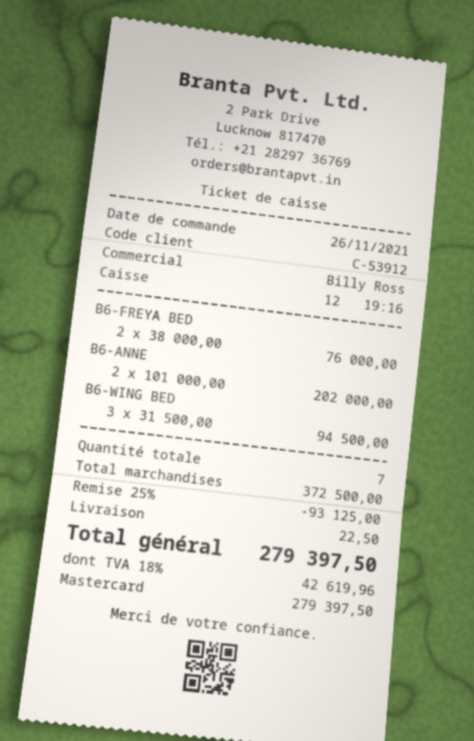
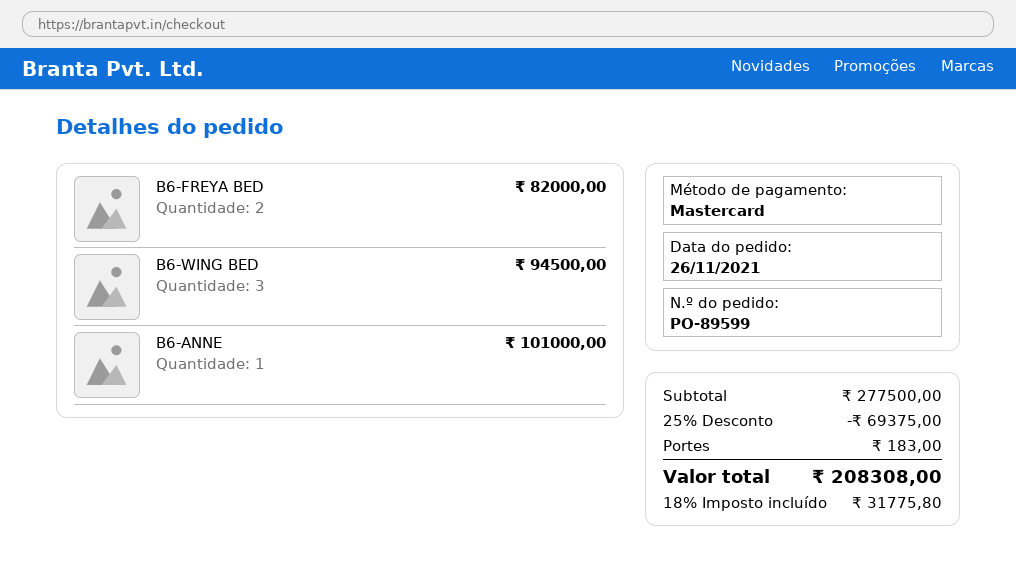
B6-FREYA BED: 2 for 76000.00 -> 2 for 82000.00
B6-ANNE: 2 for 202000.00 -> 1 for 101000.00
subtotal: 372500.00 -> 277500.00
discount: 25% = 93125.00 -> 25% = 69375.00
shipping: 22.50 -> 183.00
tax: 18% = 42619.96 -> 18% = 31775.80
total: 279397.50 -> 208308.00

